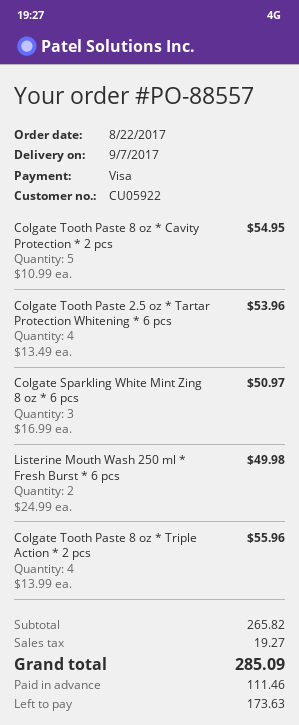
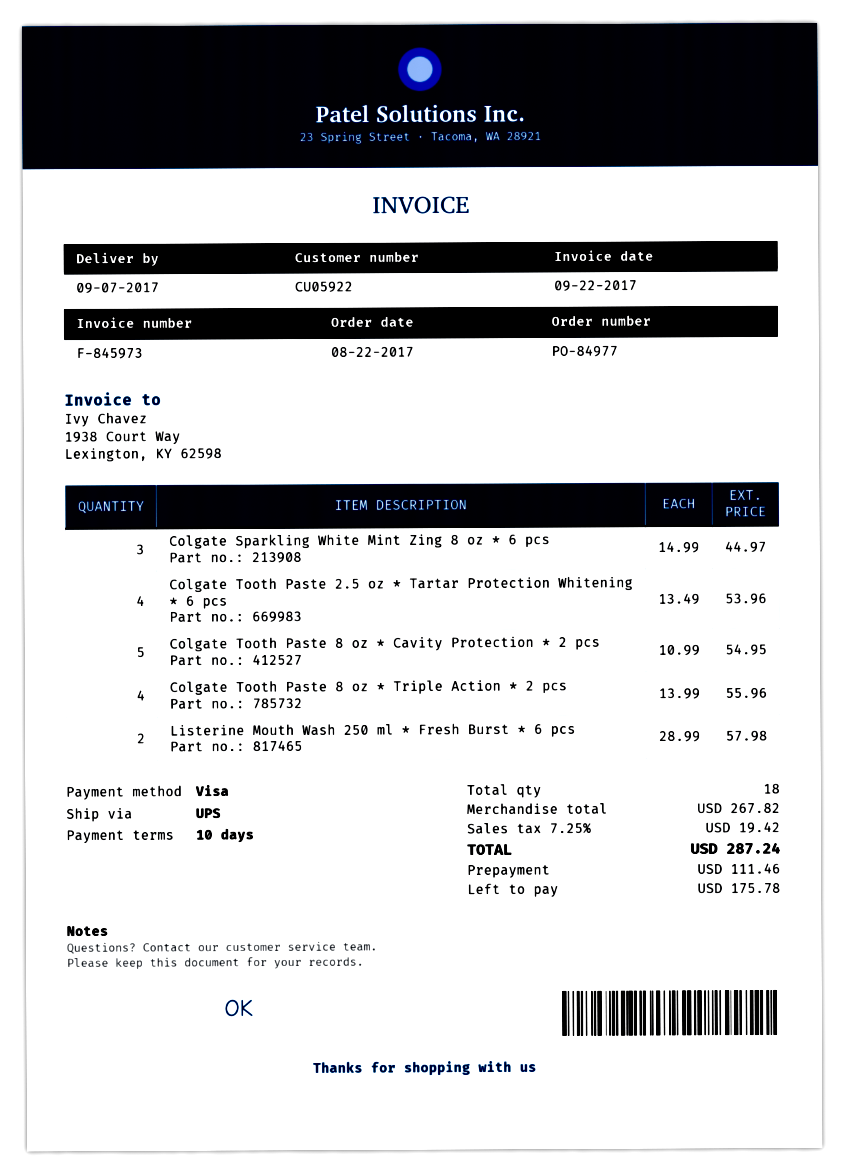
order number: PO-88557 -> PO-84977
Colgate Sparkling White Mint Zing 8 oz * 6 pcs: 3 x 16.99 = 50.97 -> 3 x 14.99 = 44.97
Listerine Mouth Wash 250 ml * Fresh Burst * 6 pcs: 2 x 24.99 = 49.98 -> 2 x 28.99 = 57.98
subtotal: 265.82 -> 267.82
tax: 19.27 -> 19.42
total: 285.09 -> 287.24
balance: 173.63 -> 175.78

